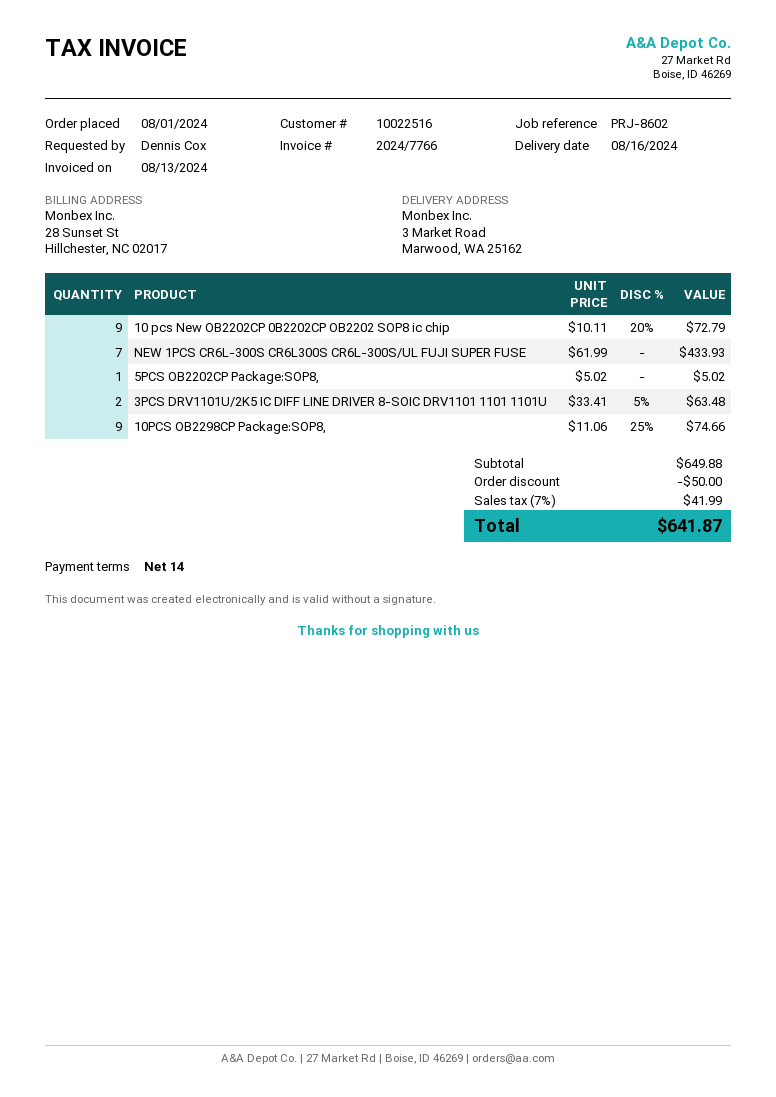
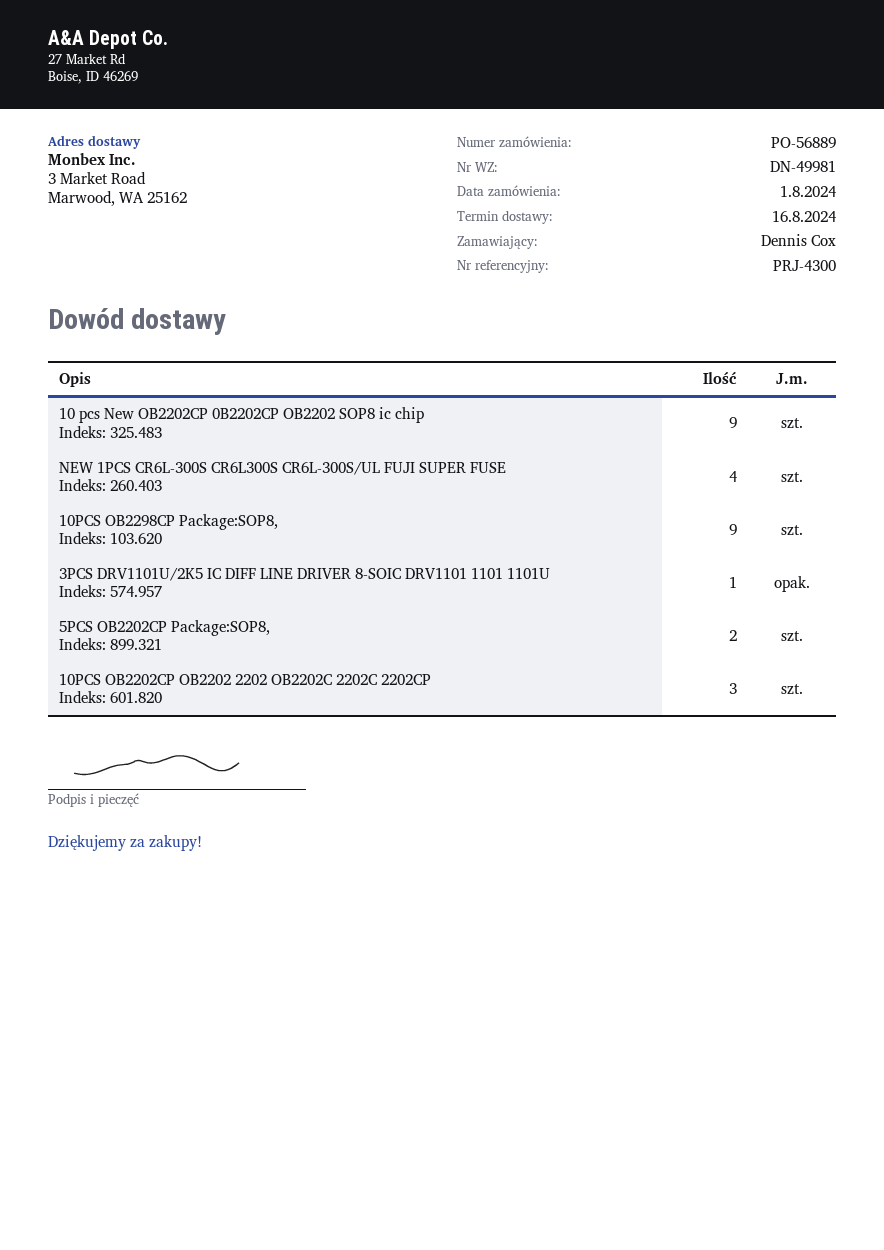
reference: PRJ-8602 -> PRJ-4300
NEW 1PCS CR6L-300S CR6L300S CR6L-300S/UL FUJI SUPER FUSE: 7 -> 4
5PCS OB2202CP Package:SOP8,: 1 -> 2
3PCS DRV1101U/2K5 IC DIFF LINE DRIVER 8-SOIC DRV1101 1101 1101U: 2 -> 1
10PCS OB2202CP OB2202 2202 OB2202C 2202C 2202CP: none -> 3

